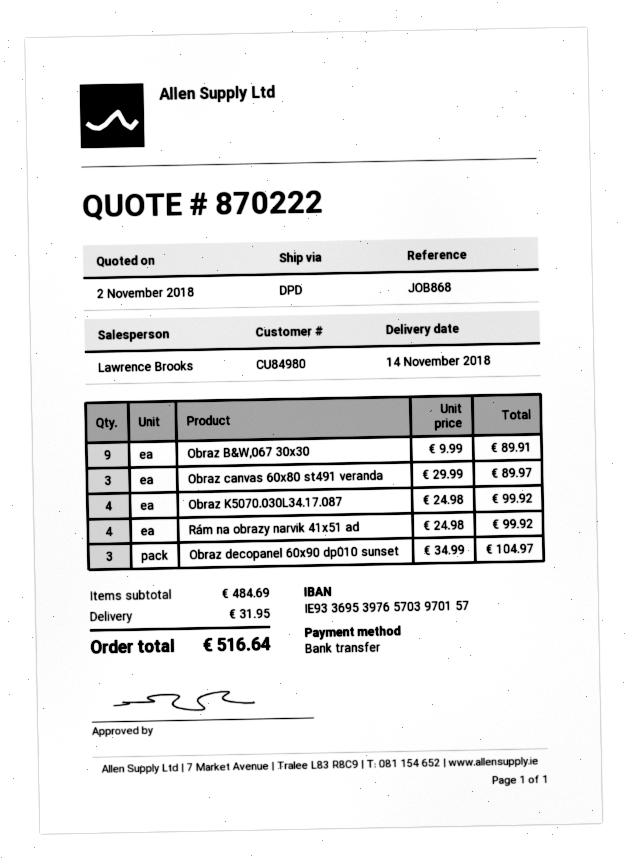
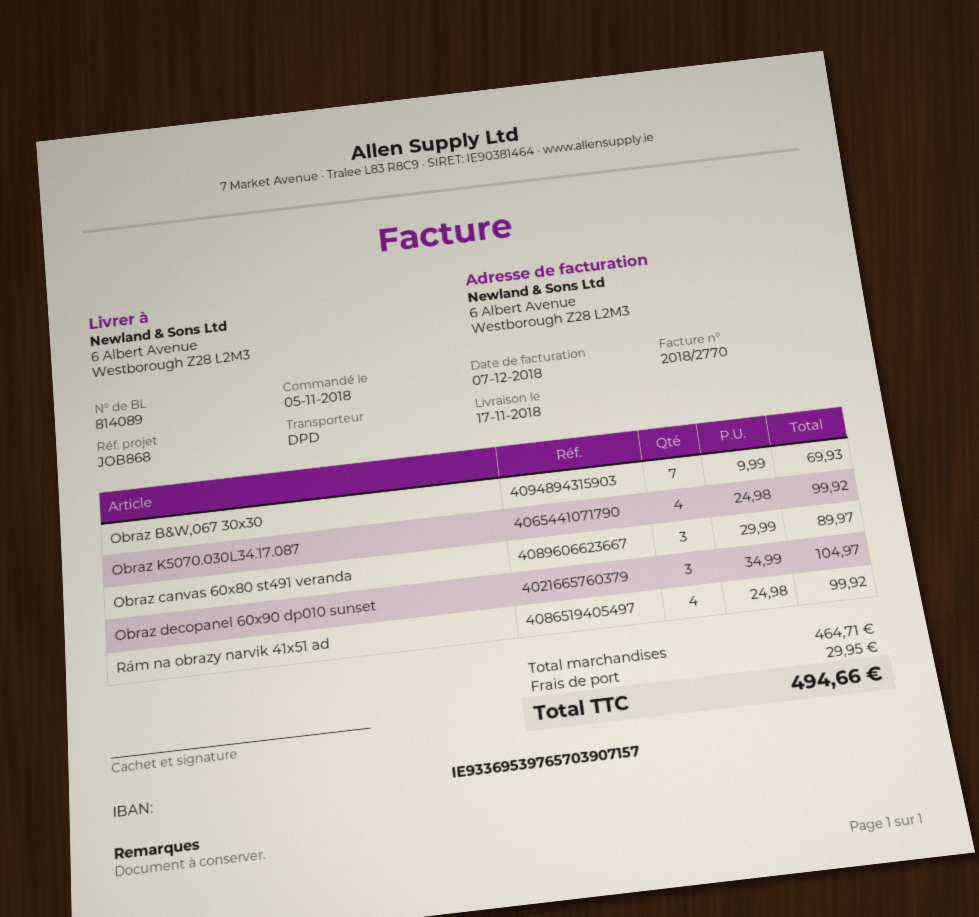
delivery date: 2018-11-14 -> 2018-11-17
bank account: IE93369539765703970157 -> IE93369539765703907157
Obraz B&W,067 30x30: 9 x 9.99 = 89.91 -> 7 x 9.99 = 69.93
subtotal: 484.69 -> 464.71
shipping: 31.95 -> 29.95
total: 516.64 -> 494.66

